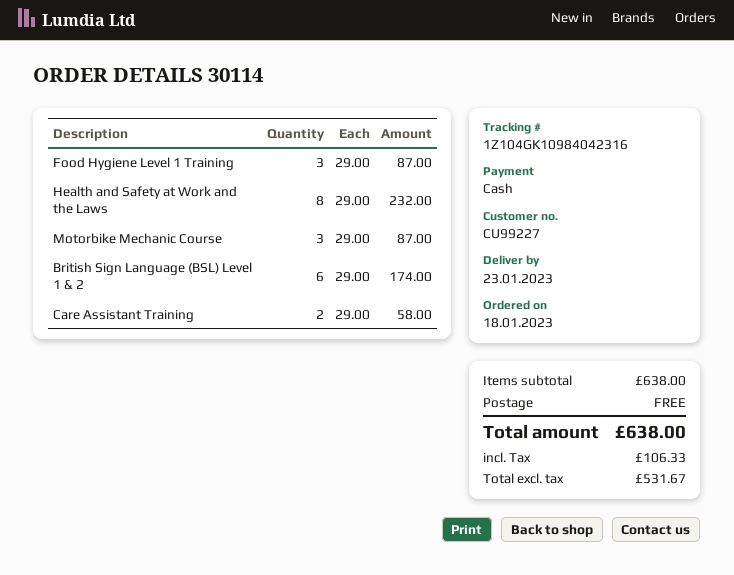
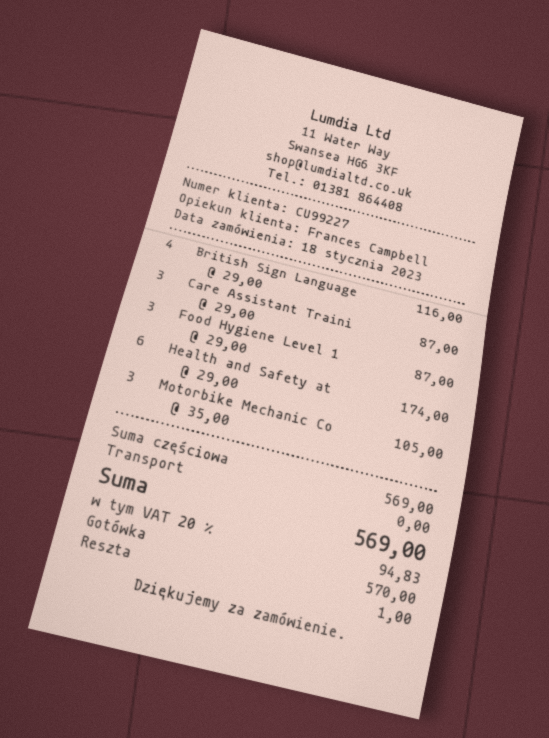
Health and Safety at Work and the Laws: 8 x 29.00 = 232.00 -> 6 x 29.00 = 174.00
Motorbike Mechanic Course: 3 x 29.00 = 87.00 -> 3 x 35.00 = 105.00
British Sign Language (BSL) Level 1 & 2: 6 x 29.00 = 174.00 -> 4 x 29.00 = 116.00
Care Assistant Training: 2 x 29.00 = 58.00 -> 3 x 29.00 = 87.00
subtotal: 638.00 -> 569.00
tax: 106.33 -> 94.83
total: 638.00 -> 569.00

